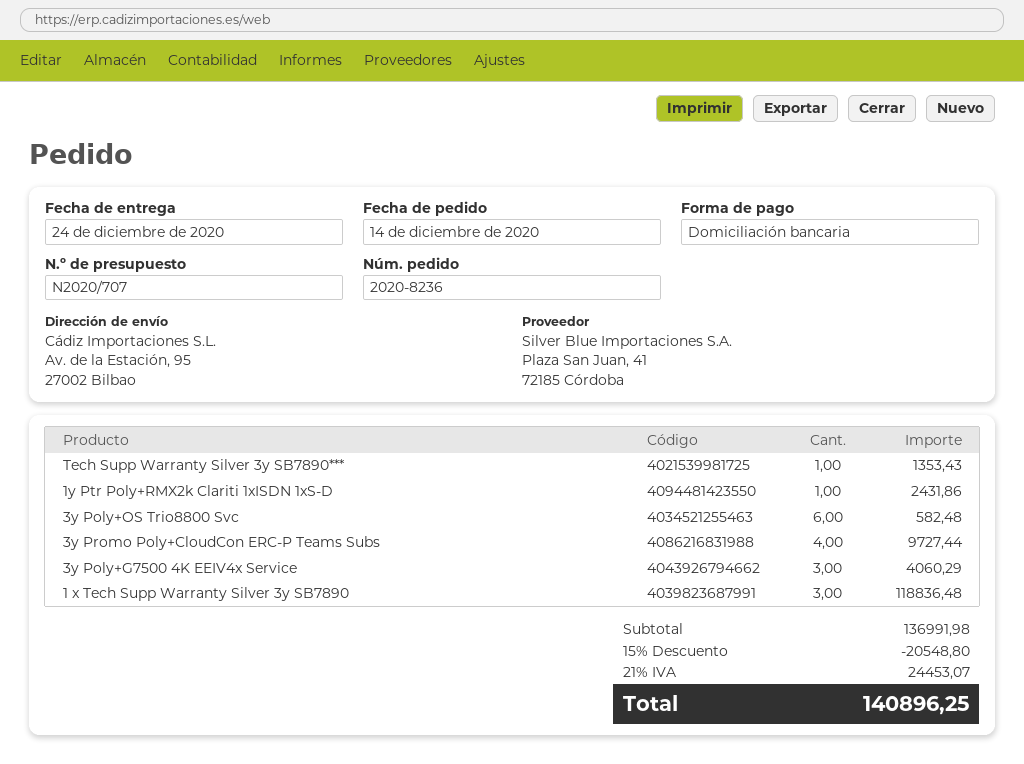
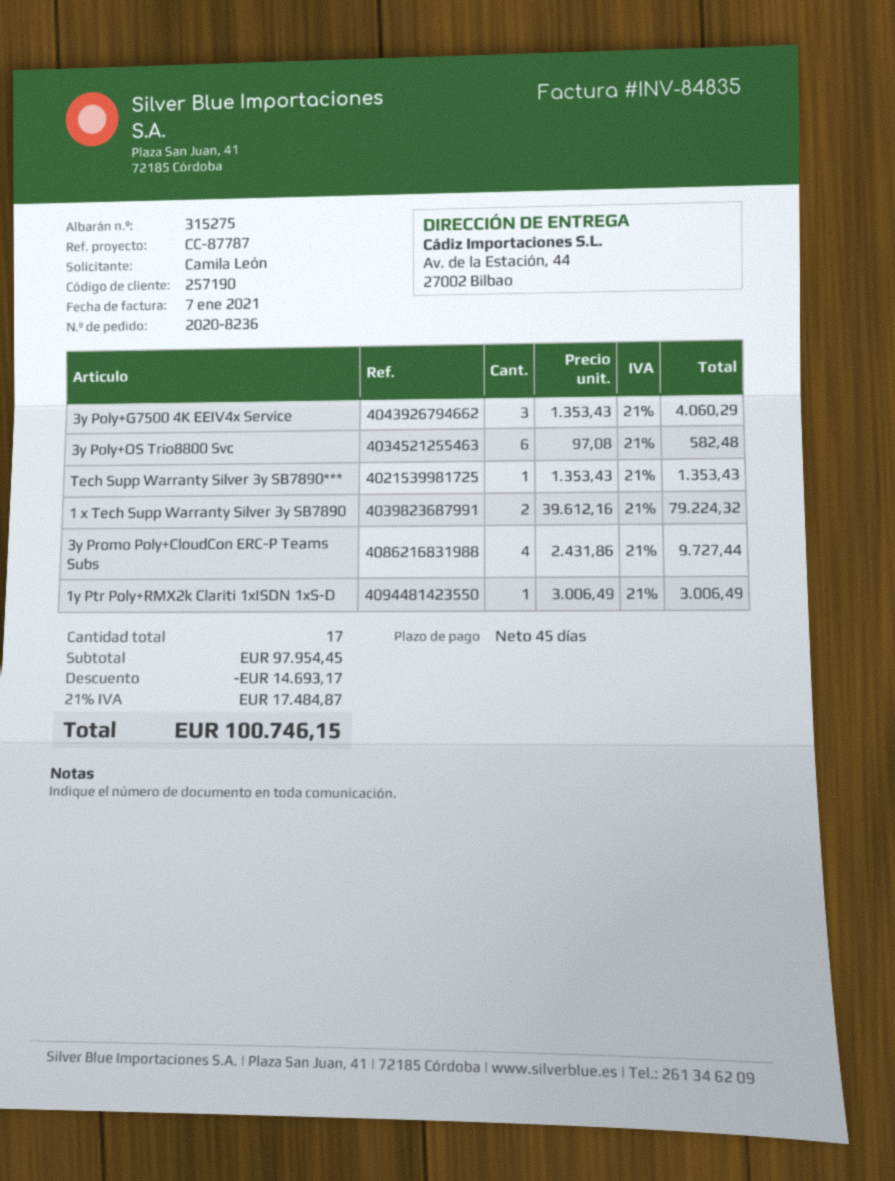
ship to: Av. de la Estación, 95, 27002 Bilbao -> Av. de la Estación, 44, 27002 Bilbao
1y Ptr Poly+RMX2k Clariti 1xISDN 1xS-D: 1 for 2431.86 -> 1 for 3006.49
1 x Tech Supp Warranty Silver 3y SB7890: 3 for 118836.48 -> 2 for 79224.32
subtotal: 136991.98 -> 97954.45
discount: 20548.80 -> 14693.17
tax: 21% = 24453.07 -> 21% = 17484.87
total: 140896.25 -> 100746.15

